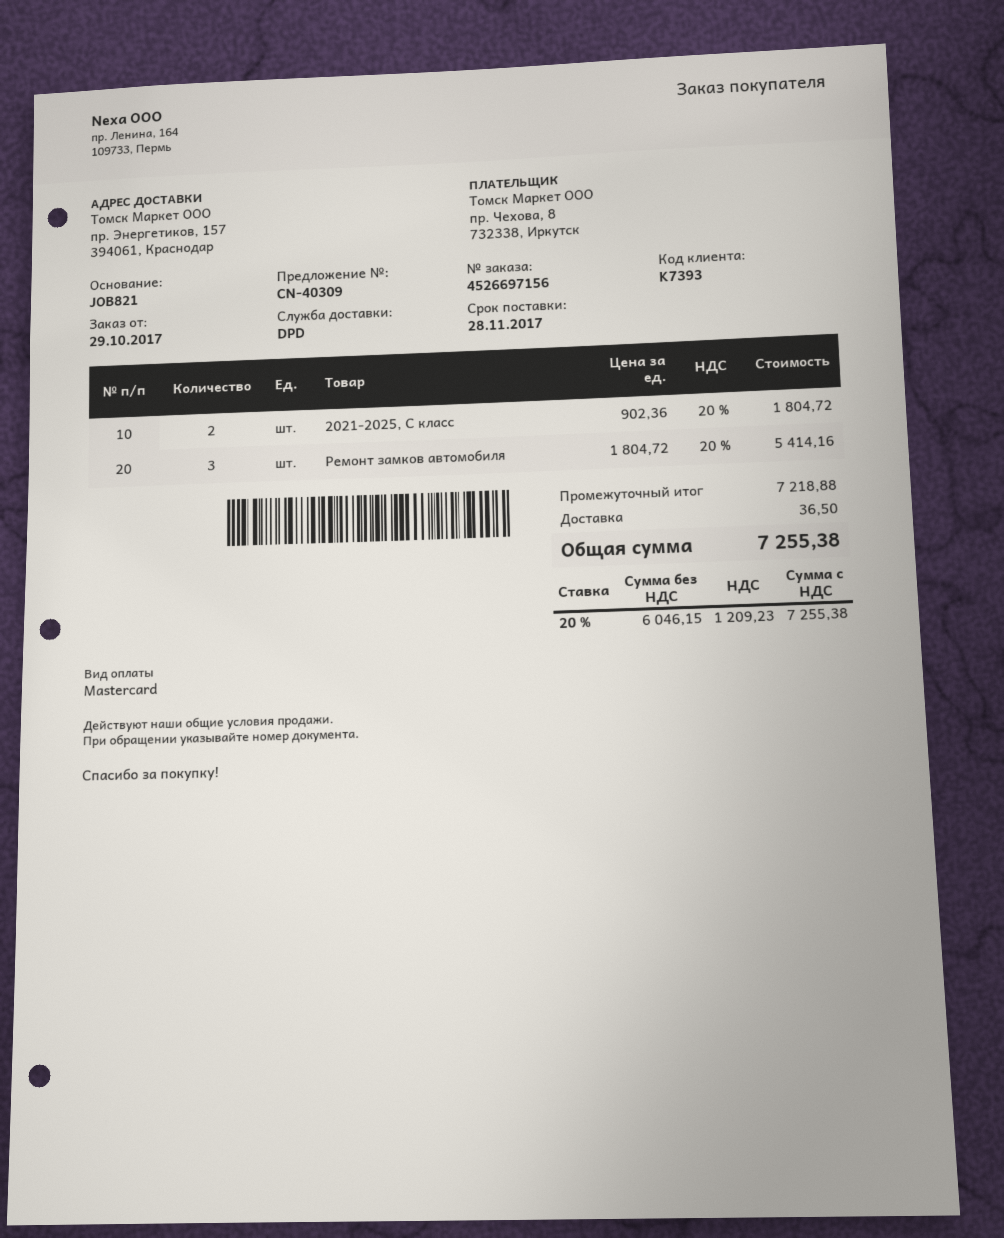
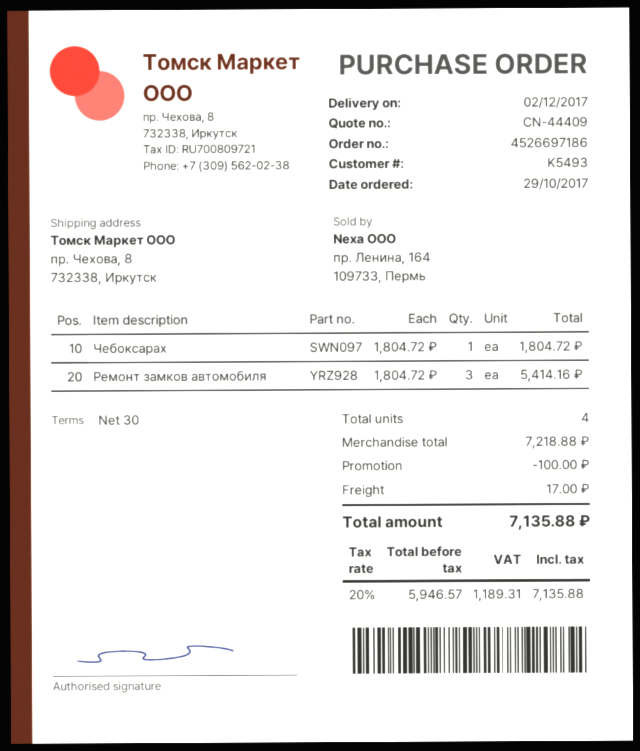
quote number: CN-40309 -> CN-44409
order number: 4526697156 -> 4526697186
delivery date: 2017-11-28 -> 2017-12-02
customer number: K7393 -> K5493
ship to: пр. Энергетиков, 157, 394061, Краснодар -> пр. Чехова, 8, 732338, Иркутск
2021-2025, C класс: 2 x 902.36 = 1804.72 -> none
Чебоксарах: none -> 1 x 1804.72 = 1804.72
discount: none -> 100.00
shipping: 36.50 -> 17.00
net: 6046.15 -> 5946.57
tax: 20% = 1209.23 -> 20% = 1189.31
total: 7255.38 -> 7135.88

